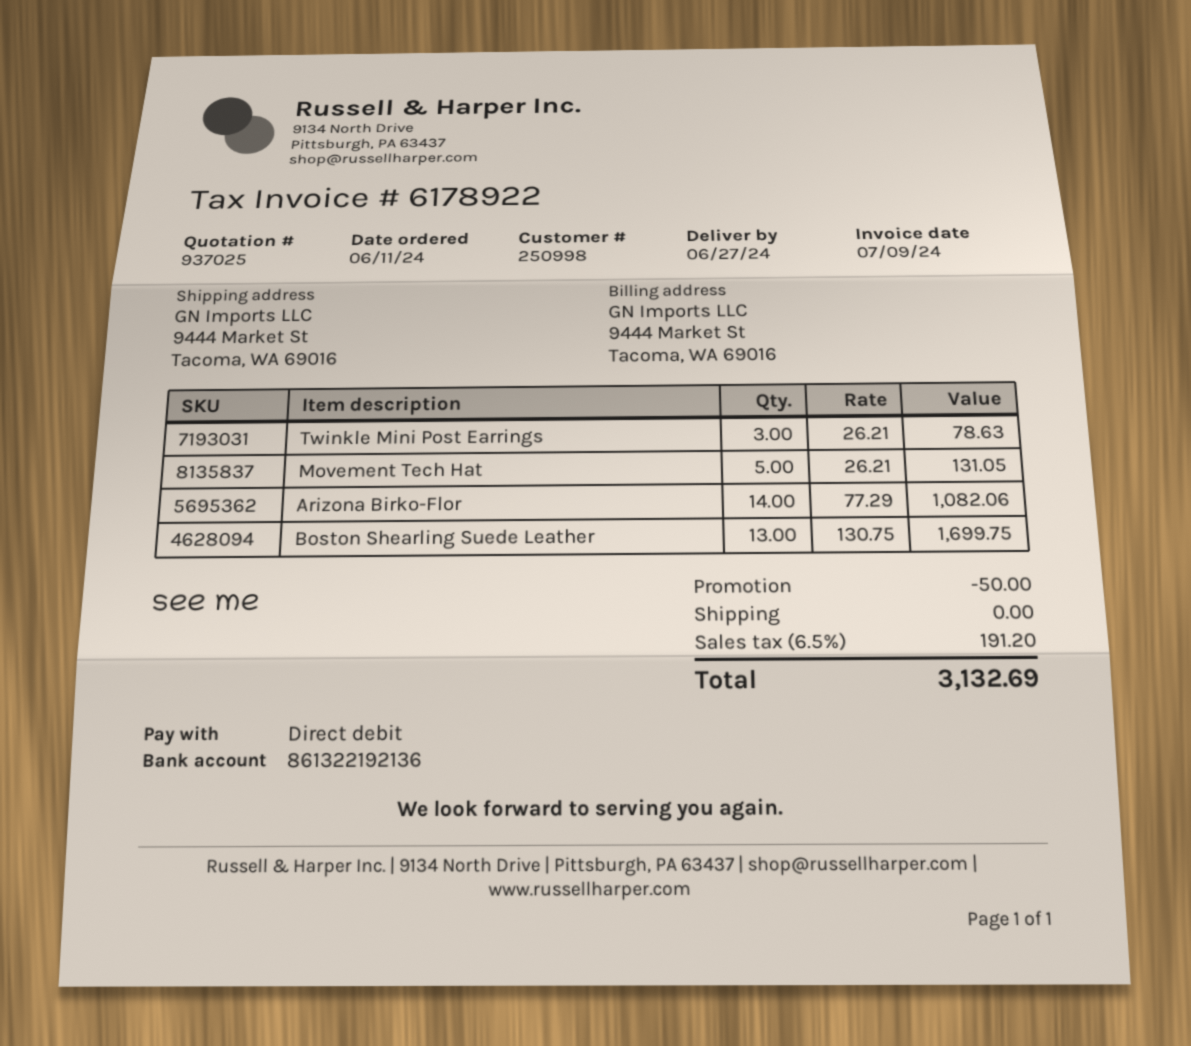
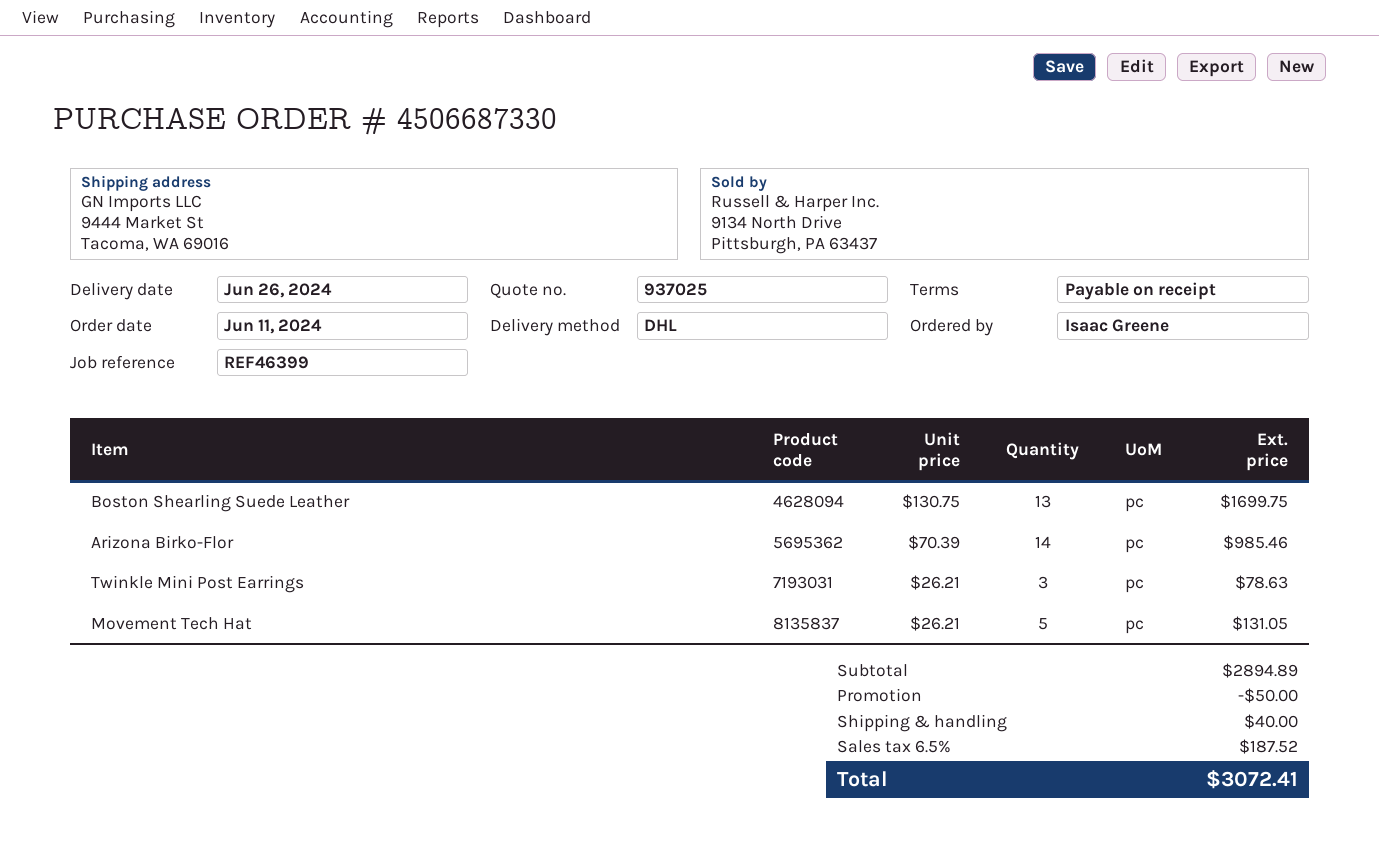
delivery date: 2024-06-27 -> 2024-06-26
Arizona Birko-Flor: 14 x 77.29 = 1082.06 -> 14 x 70.39 = 985.46
shipping: 0.00 -> 40.00
tax: 6.5% = 191.20 -> 6.5% = 187.52
total: 3132.69 -> 3072.41

